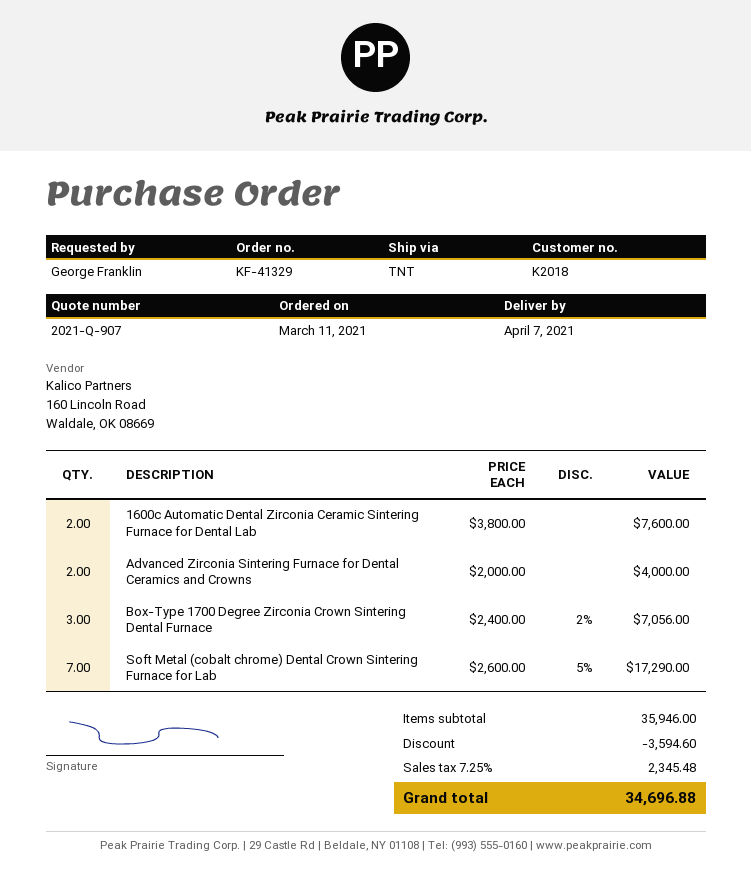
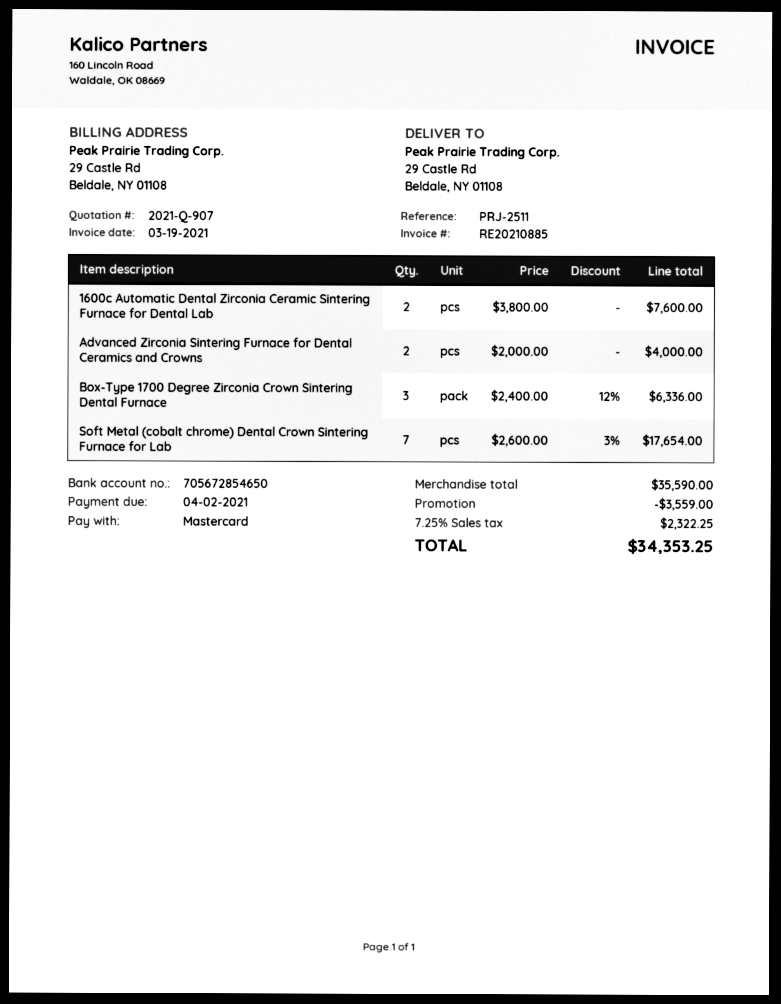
Box-Type 1700 Degree Zirconia Crown Sintering Dental Furnace: 3 x 2400.00 - 2% = 7056.00 -> 3 x 2400.00 - 12% = 6336.00
Soft Metal (cobalt chrome) Dental Crown Sintering Furnace for Lab: 7 x 2600.00 - 5% = 17290.00 -> 7 x 2600.00 - 3% = 17654.00
subtotal: 35946.00 -> 35590.00
discount: 3594.60 -> 3559.00
tax: 7.25% = 2345.48 -> 7.25% = 2322.25
total: 34696.88 -> 34353.25

